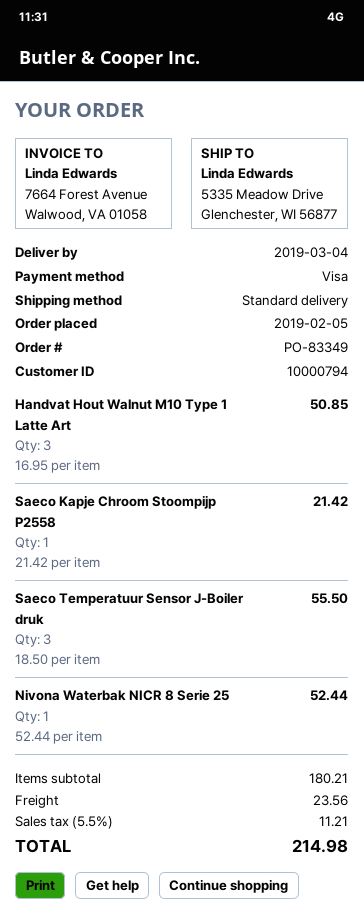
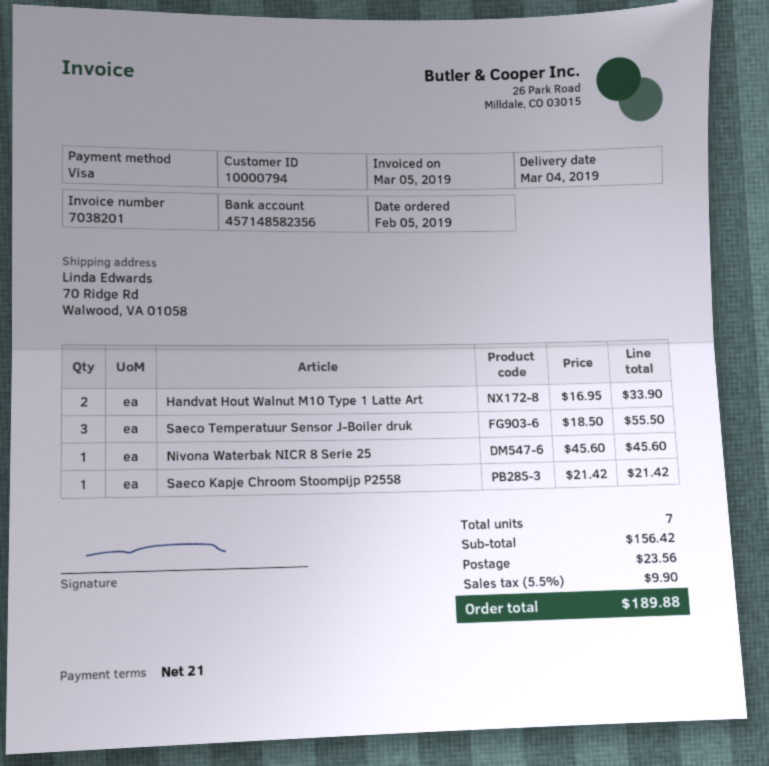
ship to: 5335 Meadow Drive, Glenchester, WI 56877 -> 70 Ridge Rd, Walwood, VA 01058
Handvat Hout Walnut M10 Type 1 Latte Art: 3 x 16.95 = 50.85 -> 2 x 16.95 = 33.90
Nivona Waterbak NICR 8 Serie 25: 1 x 52.44 = 52.44 -> 1 x 45.60 = 45.60
subtotal: 180.21 -> 156.42
tax: 5.5% = 11.21 -> 5.5% = 9.90
total: 214.98 -> 189.88

